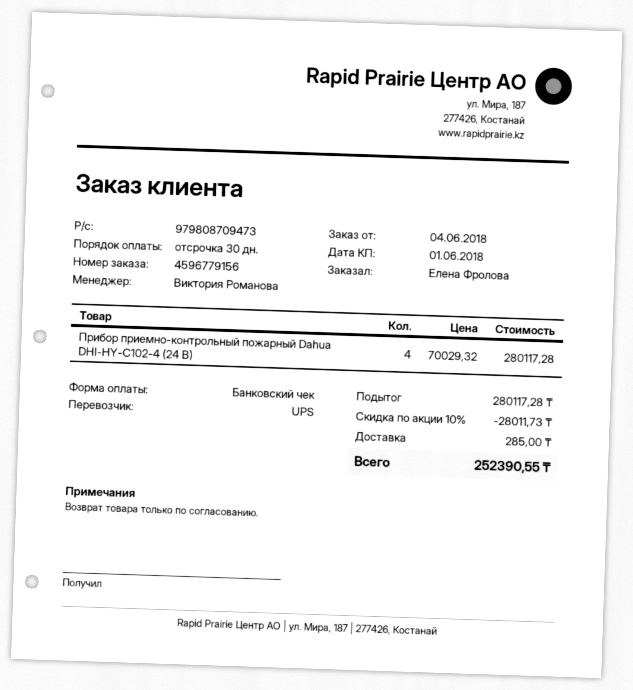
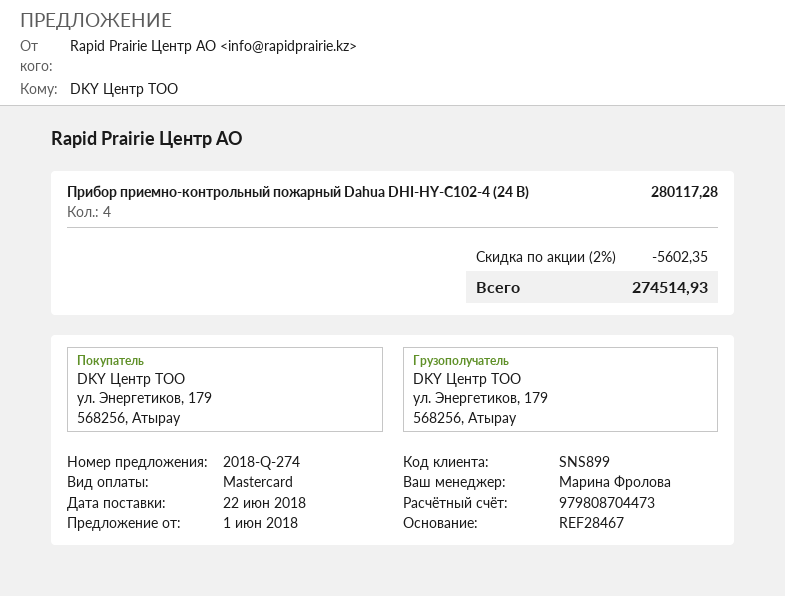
sales rep: Виктория Романова -> Марина Фролова
payment method: cheque -> Mastercard
bank account: 979808709473 -> 979808704473
discount: 10% = 28011.73 -> 2% = 5602.35
shipping: 285.00 -> none
total: 252390.55 -> 274514.93

